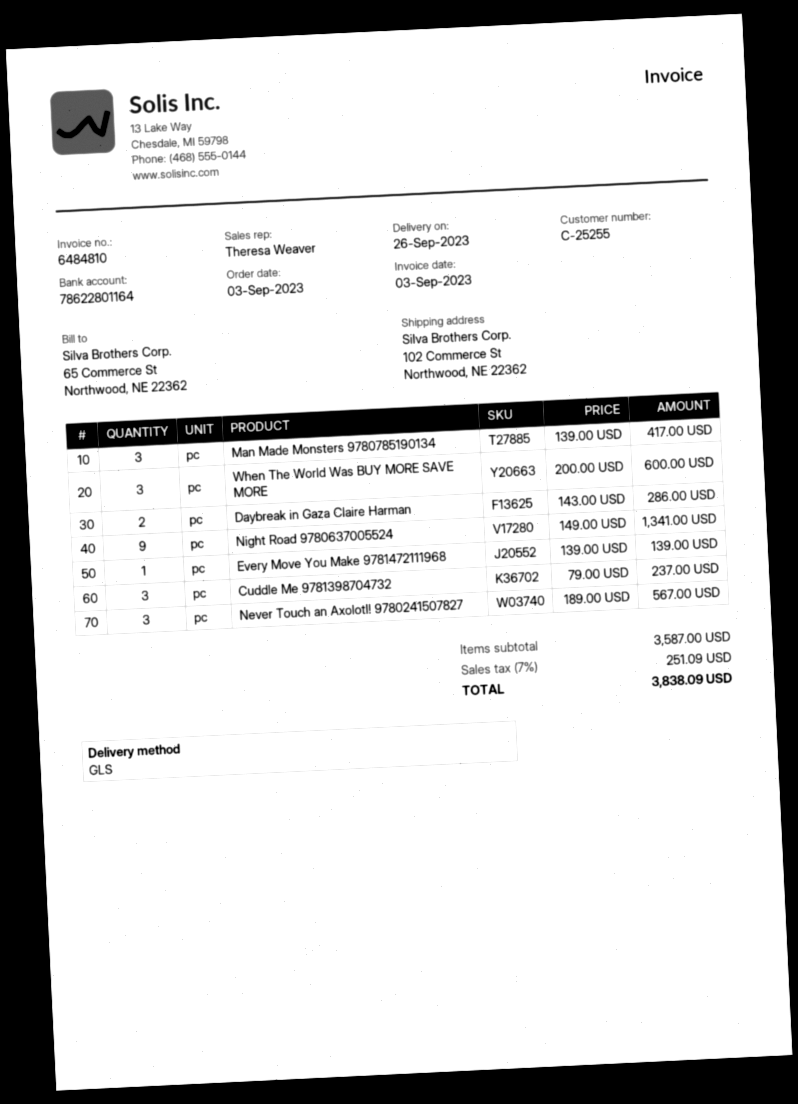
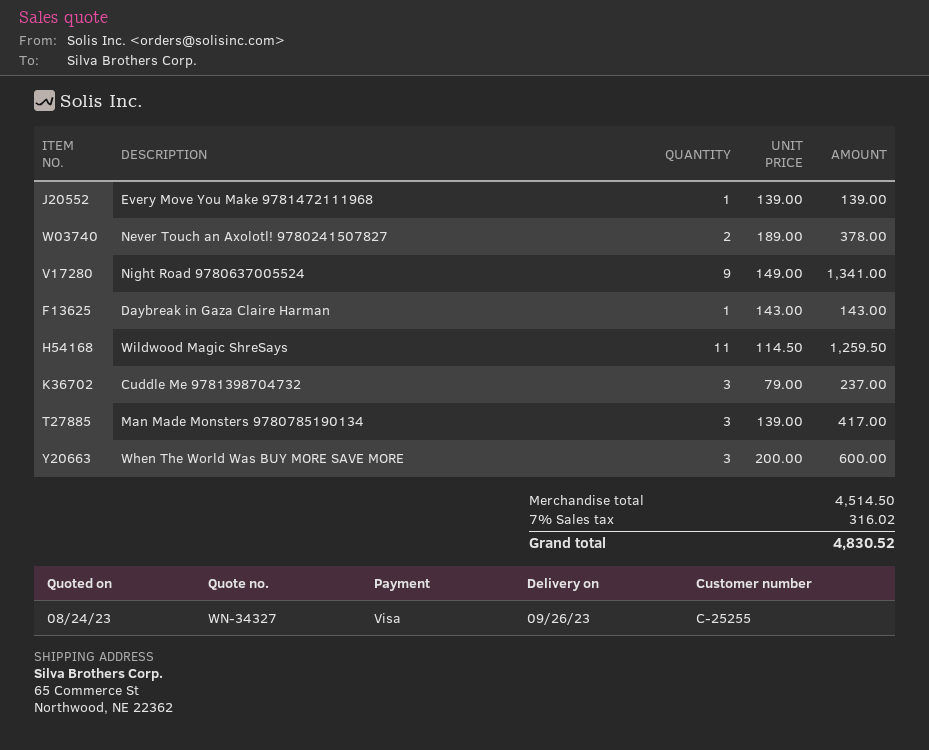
ship to: 102 Commerce St, Northwood, NE 22362 -> 65 Commerce St, Northwood, NE 22362
Daybreak in Gaza Claire Harman: 2 x 143.00 = 286.00 -> 1 x 143.00 = 143.00
Never Touch an Axolotl! 9780241507827: 3 x 189.00 = 567.00 -> 2 x 189.00 = 378.00
Wildwood Magic ShreSays: none -> 11 x 114.50 = 1259.50
subtotal: 3587.00 -> 4514.50
tax: 7% = 251.09 -> 7% = 316.02
total: 3838.09 -> 4830.52

